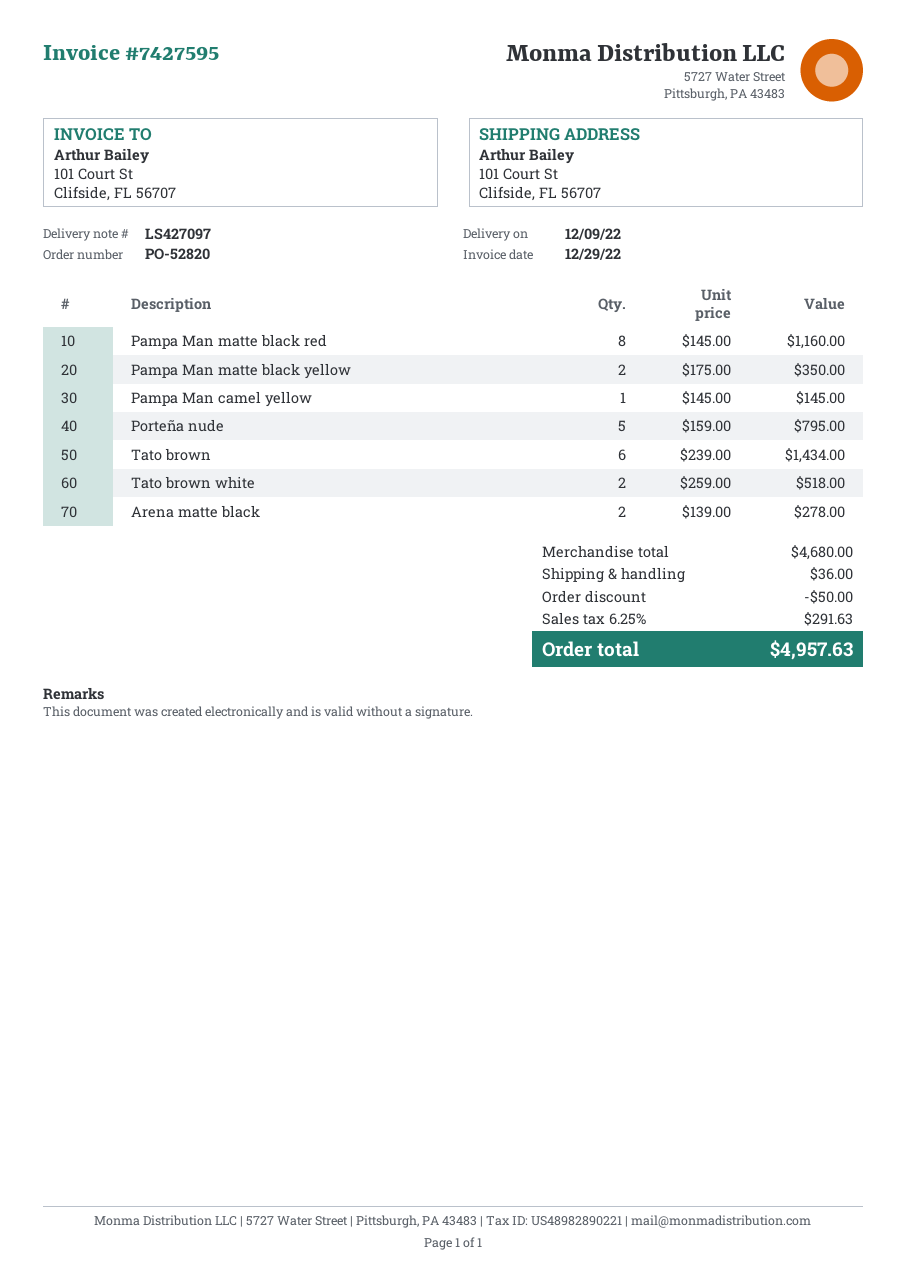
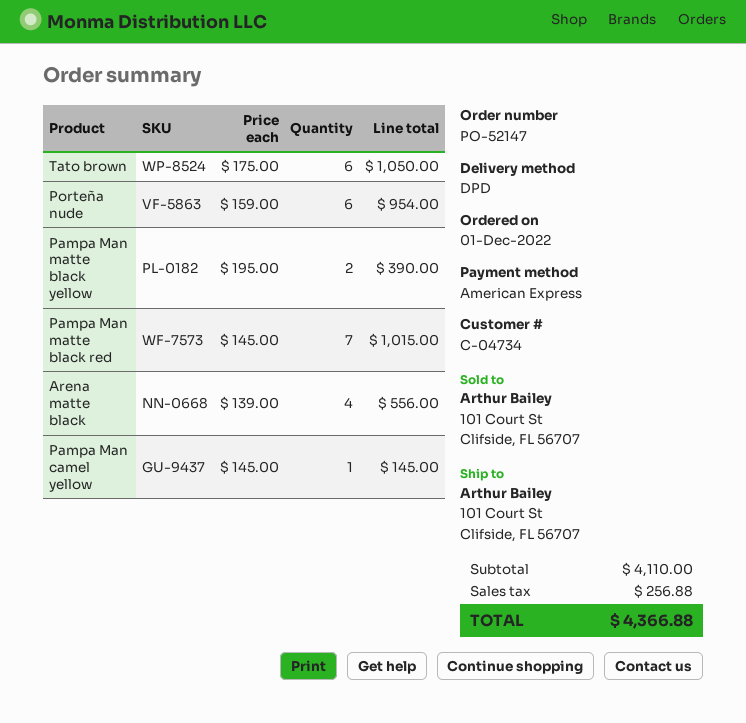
order number: PO-52820 -> PO-52147
Pampa Man matte black red: 8 x 145.00 = 1160.00 -> 7 x 145.00 = 1015.00
Pampa Man matte black yellow: 2 x 175.00 = 350.00 -> 2 x 195.00 = 390.00
Porteña nude: 5 x 159.00 = 795.00 -> 6 x 159.00 = 954.00
Tato brown: 6 x 239.00 = 1434.00 -> 6 x 175.00 = 1050.00
Tato brown white: 2 x 259.00 = 518.00 -> none
Arena matte black: 2 x 139.00 = 278.00 -> 4 x 139.00 = 556.00
subtotal: 4680.00 -> 4110.00
discount: 50.00 -> none
shipping: 36.00 -> none
tax: 291.63 -> 256.88
total: 4957.63 -> 4366.88

